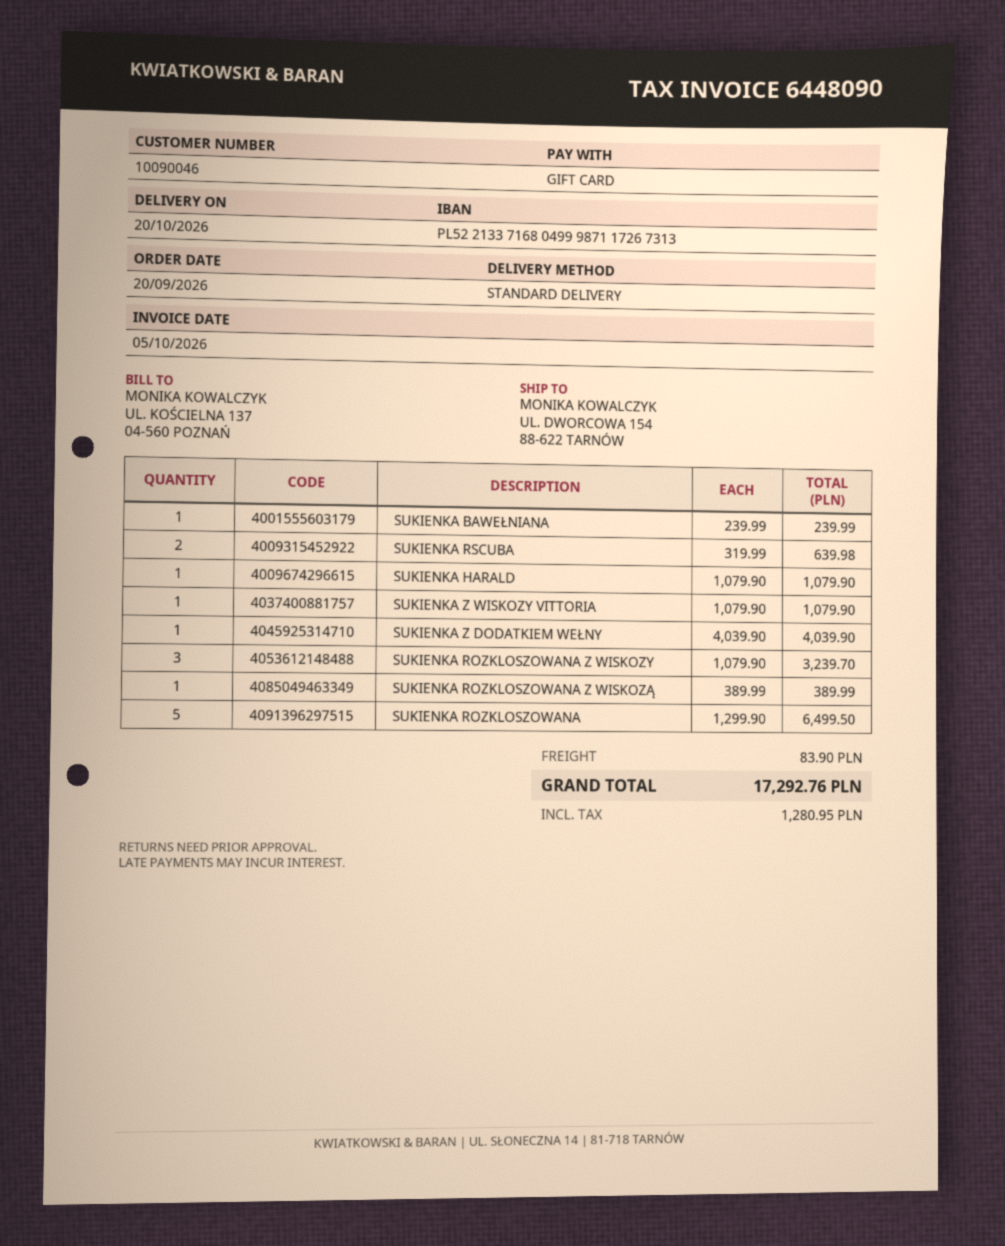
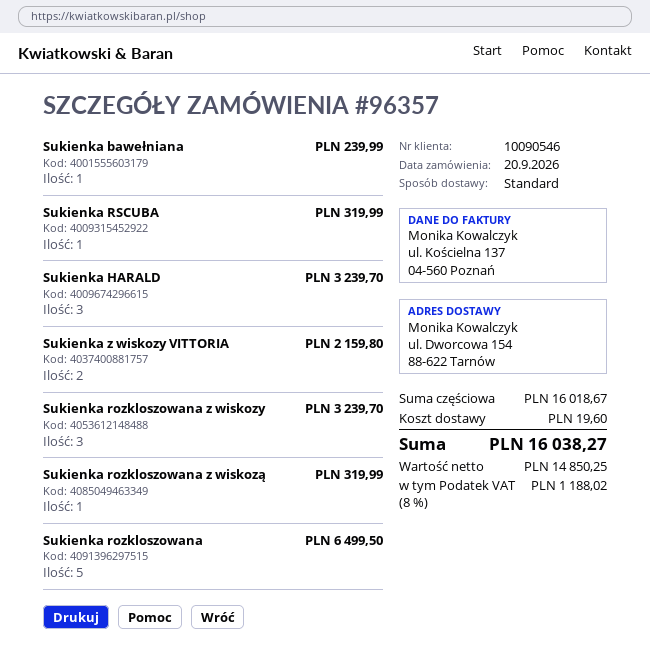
customer number: 10090046 -> 10090546
SUKIENKA RSCUBA: 2 for 639.98 -> 1 for 319.99
SUKIENKA HARALD: 1 for 1079.90 -> 3 for 3239.70
SUKIENKA Z WISKOZY VITTORIA: 1 for 1079.90 -> 2 for 2159.80
SUKIENKA Z DODATKIEM WEŁNY: 1 for 4039.90 -> none
SUKIENKA ROZKLOSZOWANA Z WISKOZĄ: 1 for 389.99 -> 1 for 319.99
shipping: 83.90 -> 19.60
tax: 1280.95 -> 1188.02
total: 17292.76 -> 16038.27

